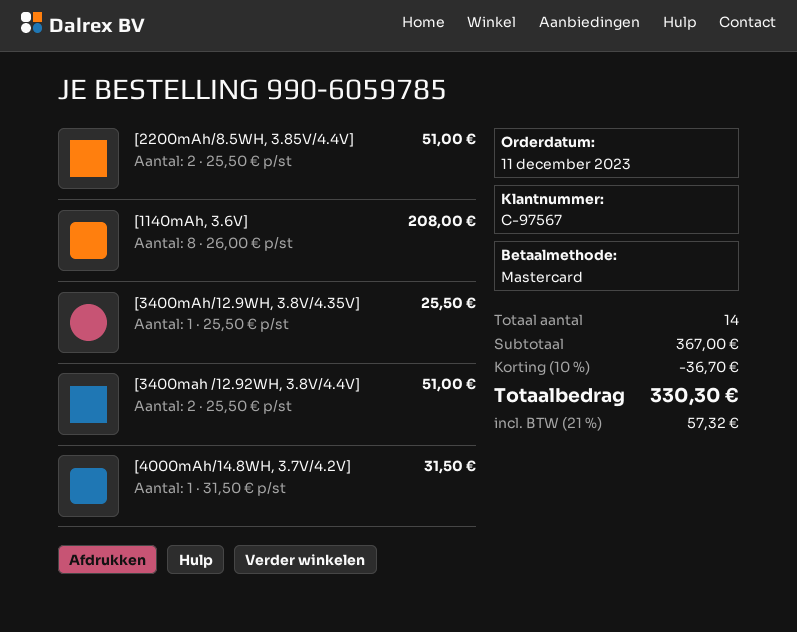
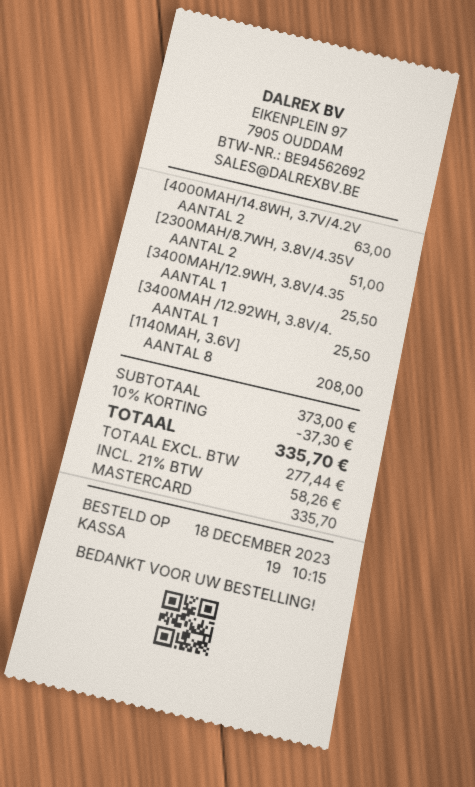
order date: 2023-12-11 -> 2023-12-18
[2200mAh/8.5WH, 3.85V/4.4V]: 2 for 51.00 -> none
[3400mah /12.92WH, 3.8V/4.4V]: 2 for 51.00 -> 1 for 25.50
[4000mAh/14.8WH, 3.7V/4.2V]: 1 for 31.50 -> 2 for 63.00
[2300MAH/8.7WH, 3.8V/4.35V: none -> 2 for 51.00
subtotal: 367.00 -> 373.00
discount: 10% = 36.70 -> 10% = 37.30
tax: 21% = 57.32 -> 21% = 58.26
total: 330.30 -> 335.70

